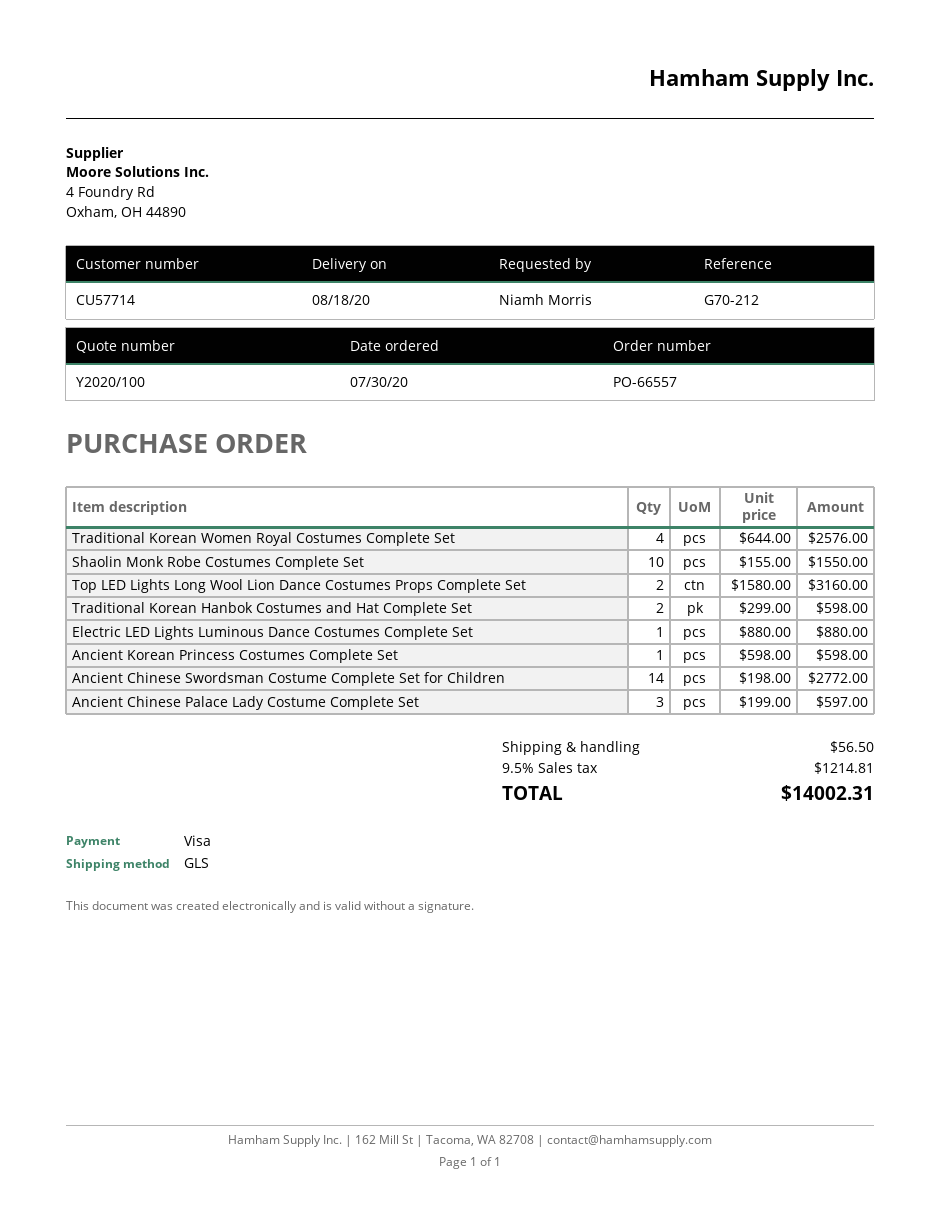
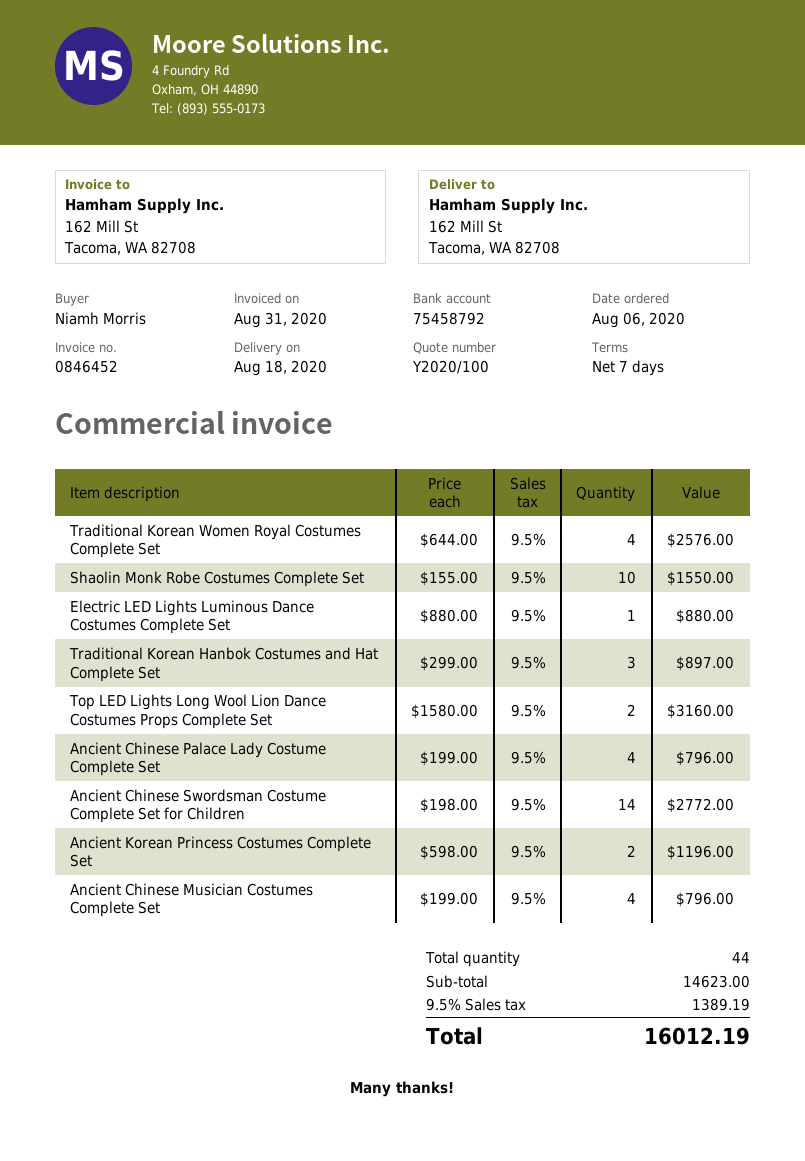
order date: 2020-07-30 -> 2020-08-06
Traditional Korean Hanbok Costumes and Hat Complete Set: 2 x 299.00 = 598.00 -> 3 x 299.00 = 897.00
Ancient Korean Princess Costumes Complete Set: 1 x 598.00 = 598.00 -> 2 x 598.00 = 1196.00
Ancient Chinese Palace Lady Costume Complete Set: 3 x 199.00 = 597.00 -> 4 x 199.00 = 796.00
Ancient Chinese Musician Costumes Complete Set: none -> 4 x 199.00 = 796.00
shipping: 56.50 -> none
tax: 9.5% = 1214.81 -> 9.5% = 1389.19
total: 14002.31 -> 16012.19

